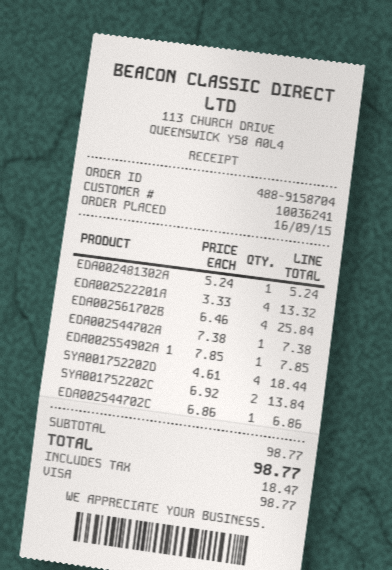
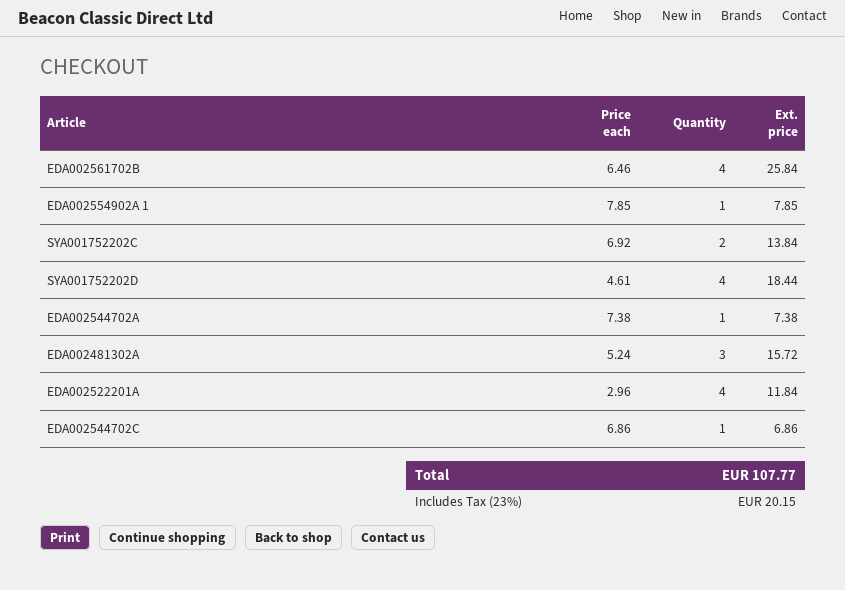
EDA002481302A: 1 x 5.24 = 5.24 -> 3 x 5.24 = 15.72
EDA002522201A: 4 x 3.33 = 13.32 -> 4 x 2.96 = 11.84
tax: 18.47 -> 20.15
total: 98.77 -> 107.77

